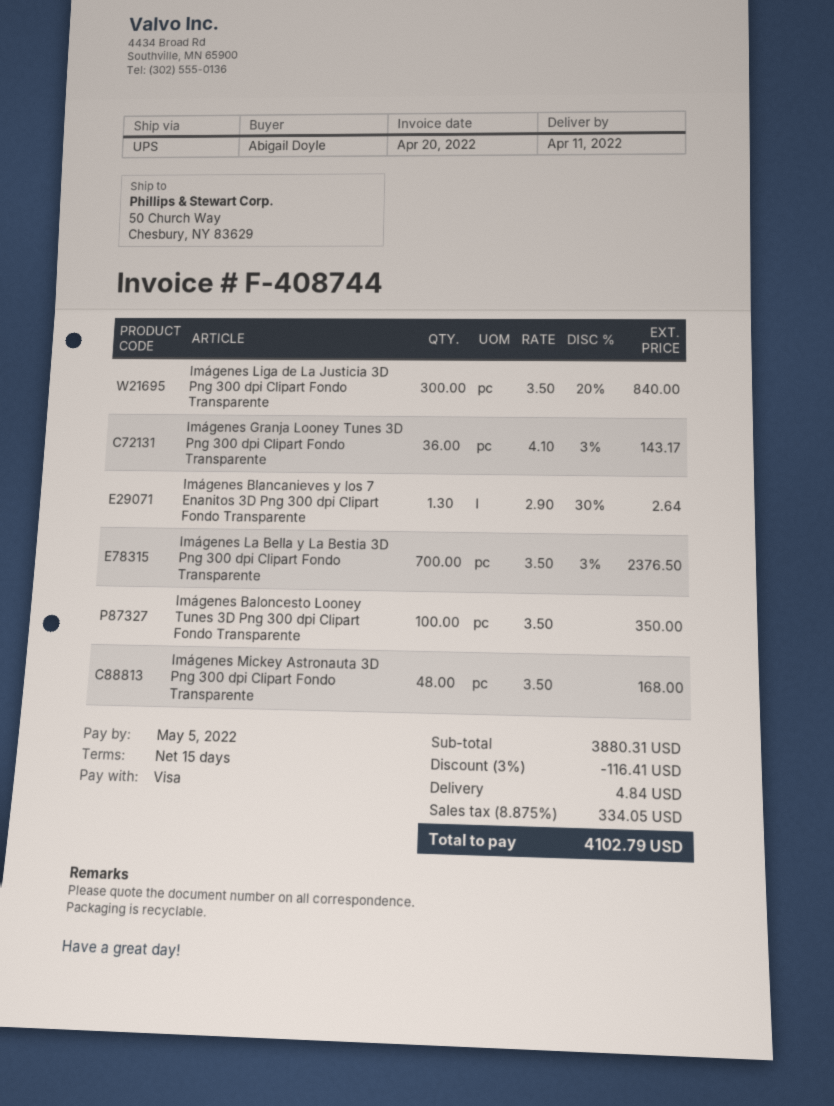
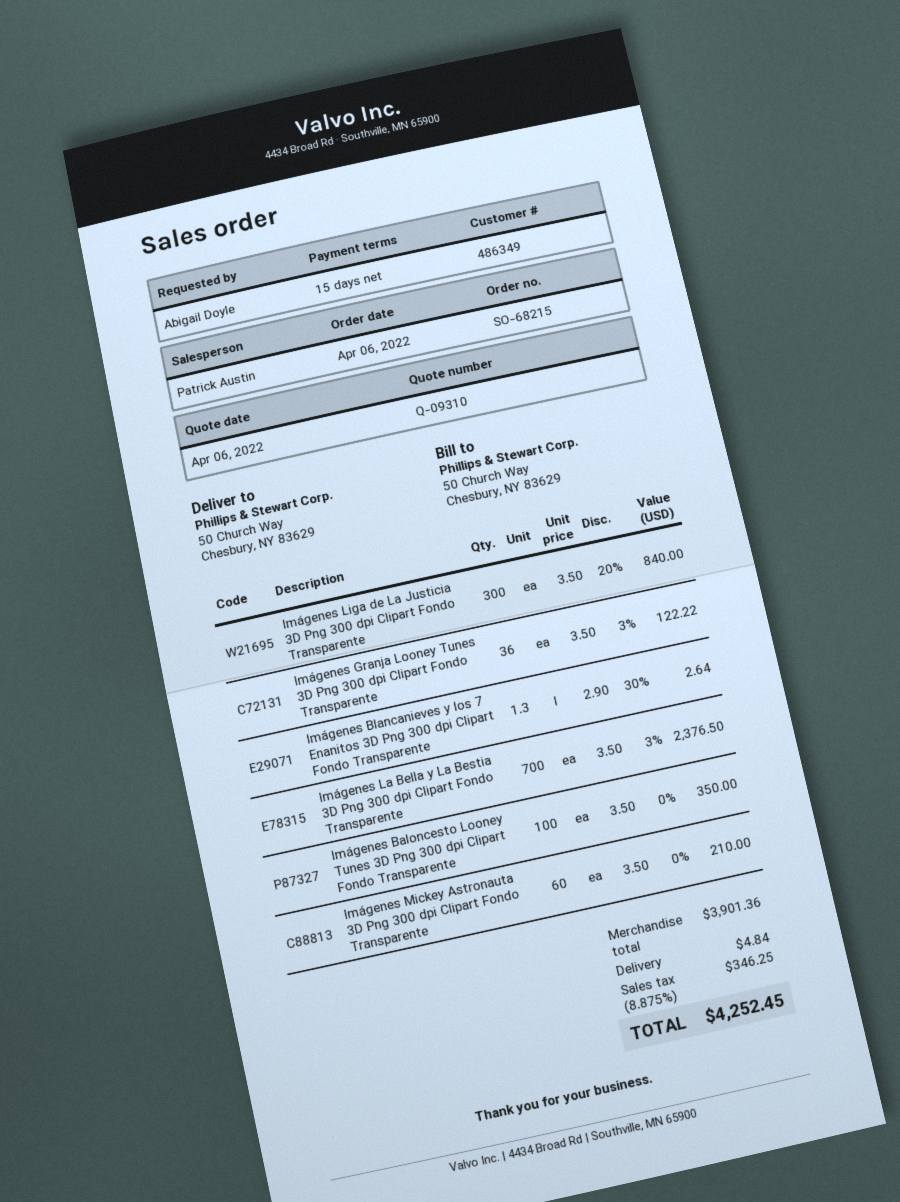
Imágenes Granja Looney Tunes 3D Png 300 dpi Clipart Fondo Transparente: 36 x 4.10 - 3% = 143.17 -> 36 x 3.50 - 3% = 122.22
Imágenes Mickey Astronauta 3D Png 300 dpi Clipart Fondo Transparente: 48 x 3.50 = 168.00 -> 60 x 3.50 = 210.00
subtotal: 3880.31 -> 3901.36
discount: 3% = 116.41 -> none
tax: 8.875% = 334.05 -> 8.875% = 346.25
total: 4102.79 -> 4252.45

